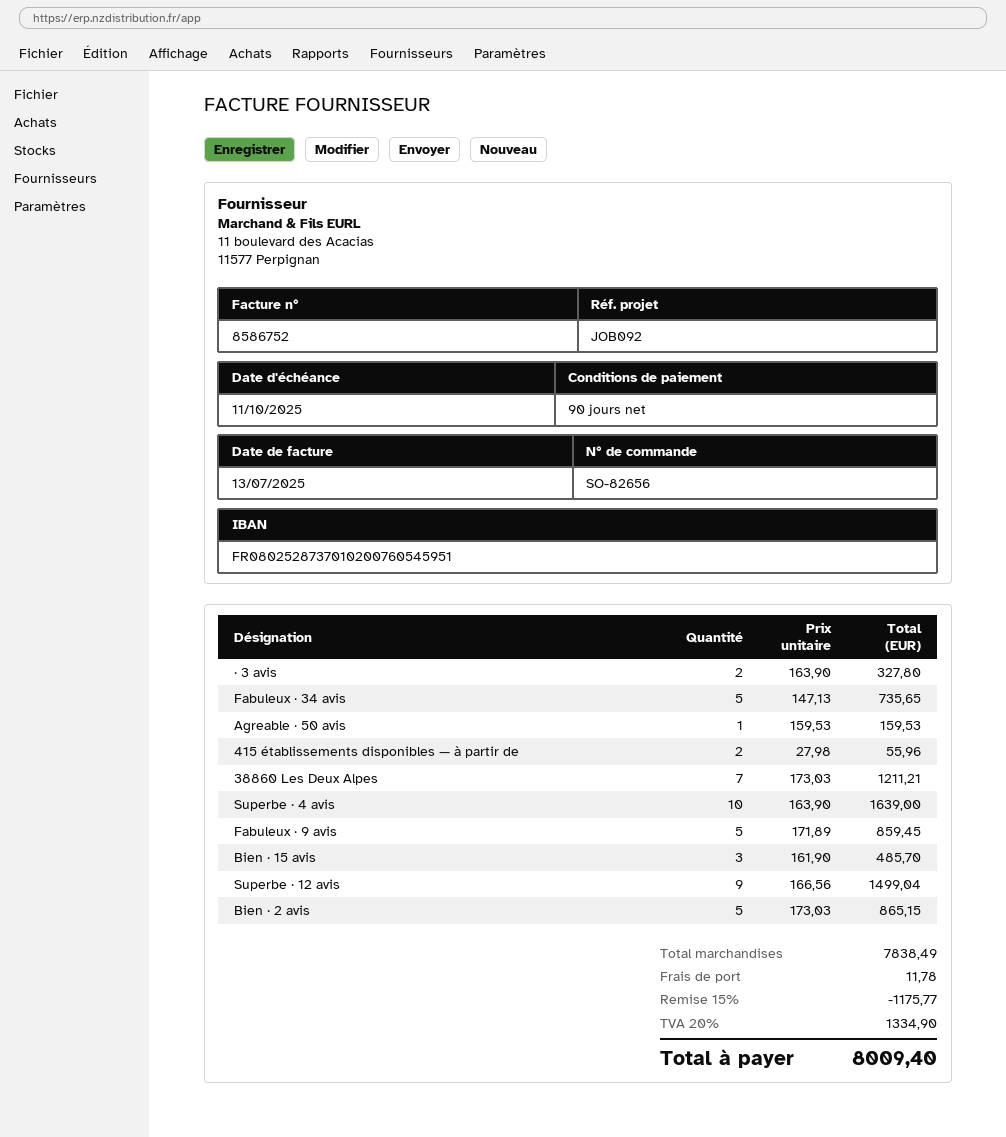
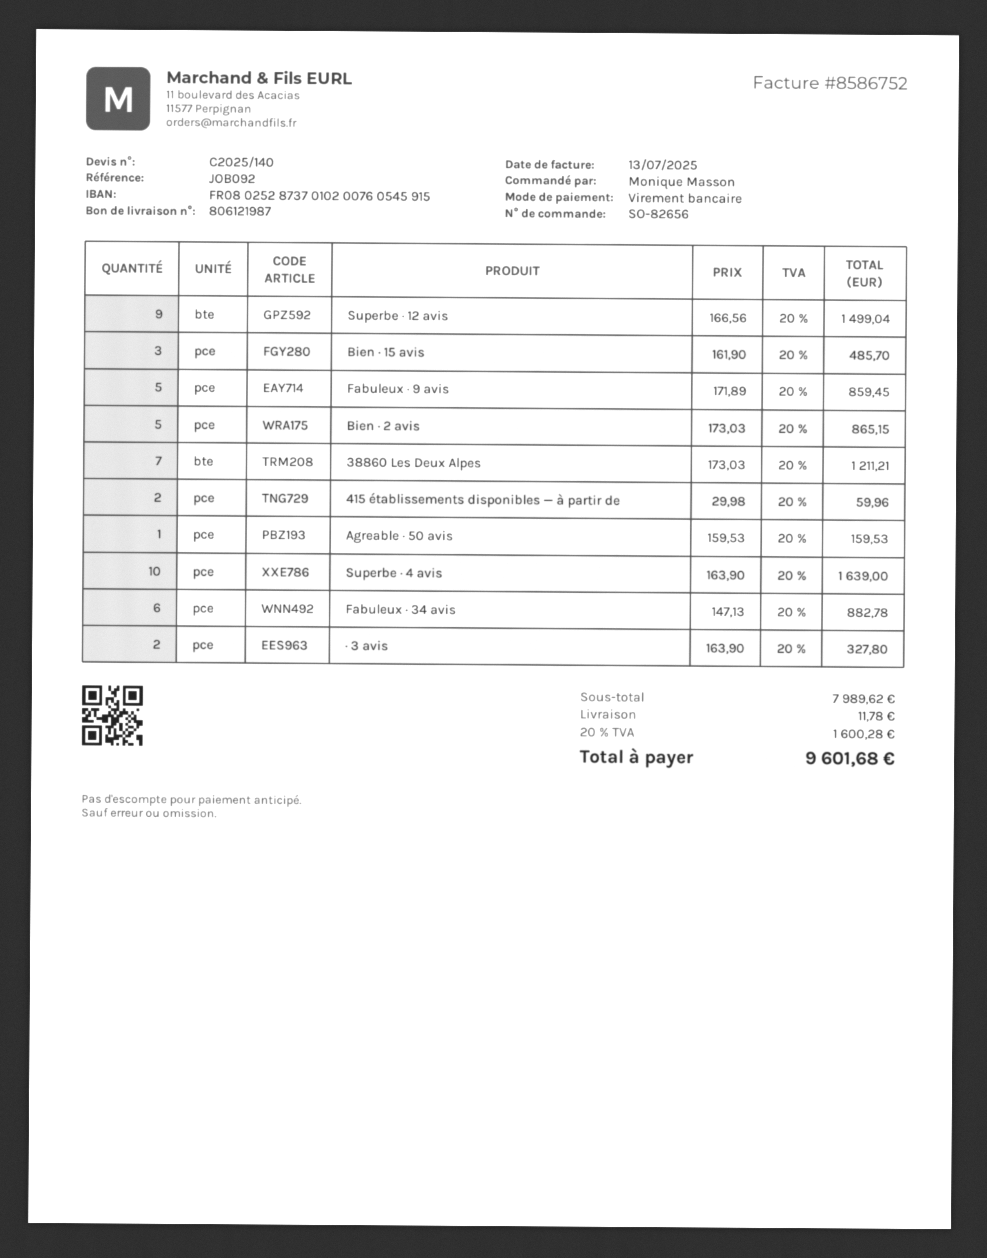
bank account: FR0802528737010200760545951 -> FR0802528737010200760545915
Fabuleux · 34 avis: 5 x 147.13 = 735.65 -> 6 x 147.13 = 882.78
415 établissements disponibles — à partir de: 2 x 27.98 = 55.96 -> 2 x 29.98 = 59.96
subtotal: 7838.49 -> 7989.62
discount: 15% = 1175.77 -> none
tax: 20% = 1334.90 -> 20% = 1600.28
total: 8009.40 -> 9601.68

